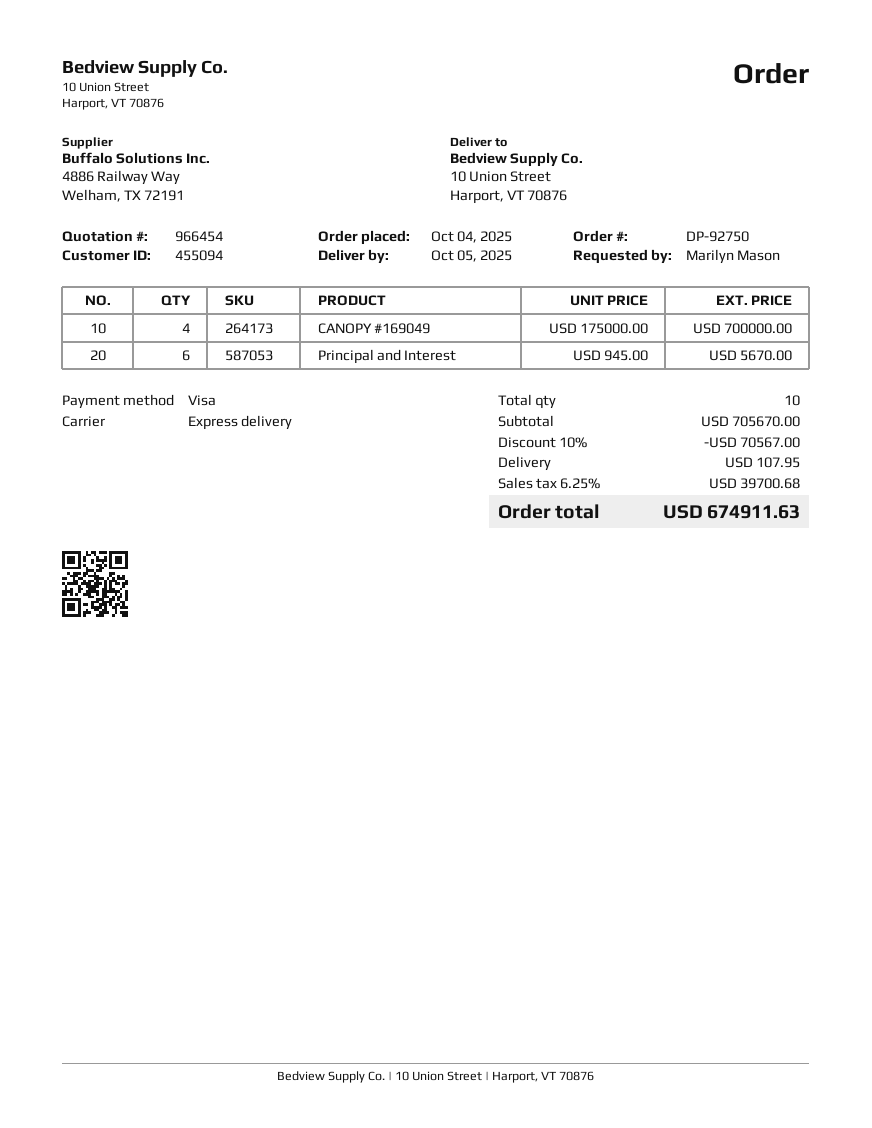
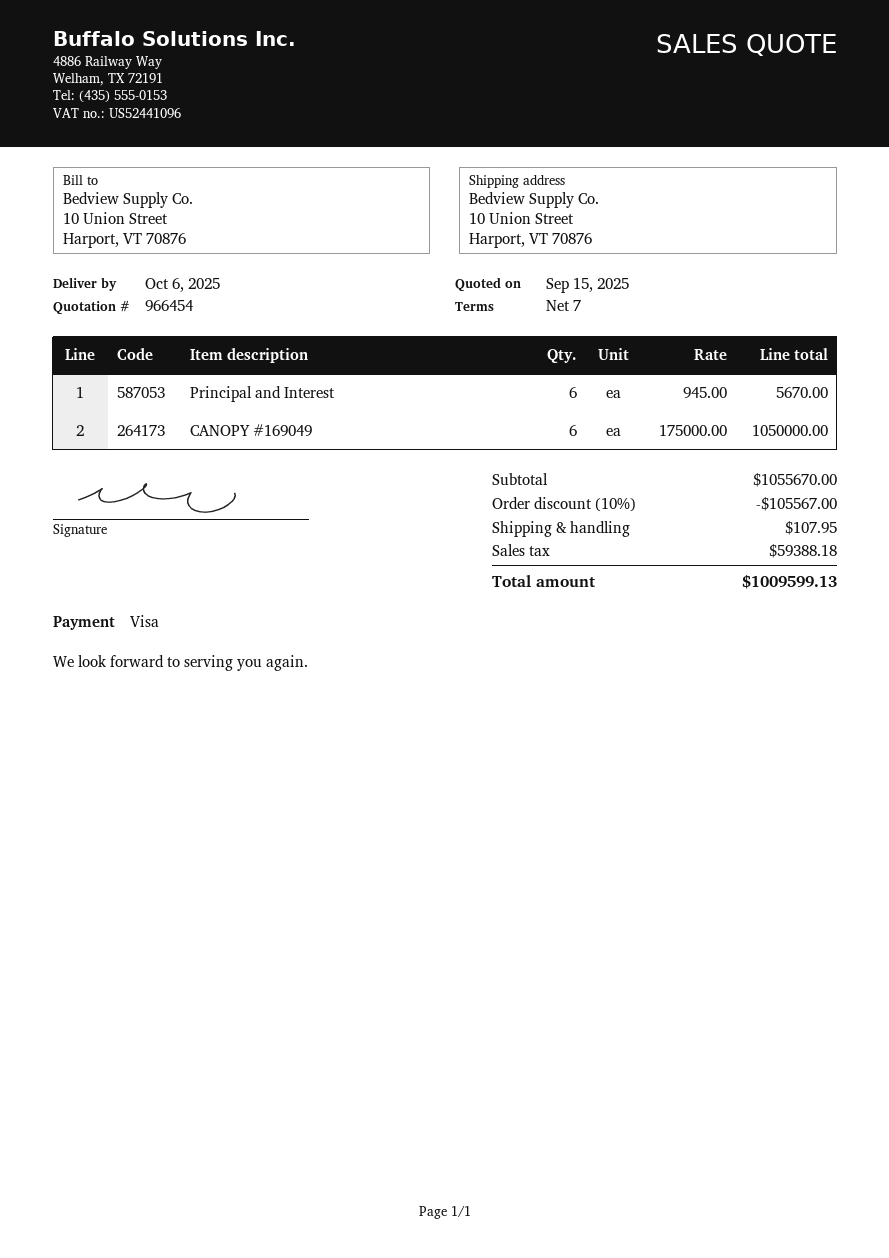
delivery date: 2025-10-05 -> 2025-10-06
CANOPY #169049: 4 x 175000.00 = 700000.00 -> 6 x 175000.00 = 1050000.00
subtotal: 705670.00 -> 1055670.00
discount: 10% = 70567.00 -> 10% = 105567.00
tax: 39700.68 -> 59388.18
total: 674911.63 -> 1009599.13

